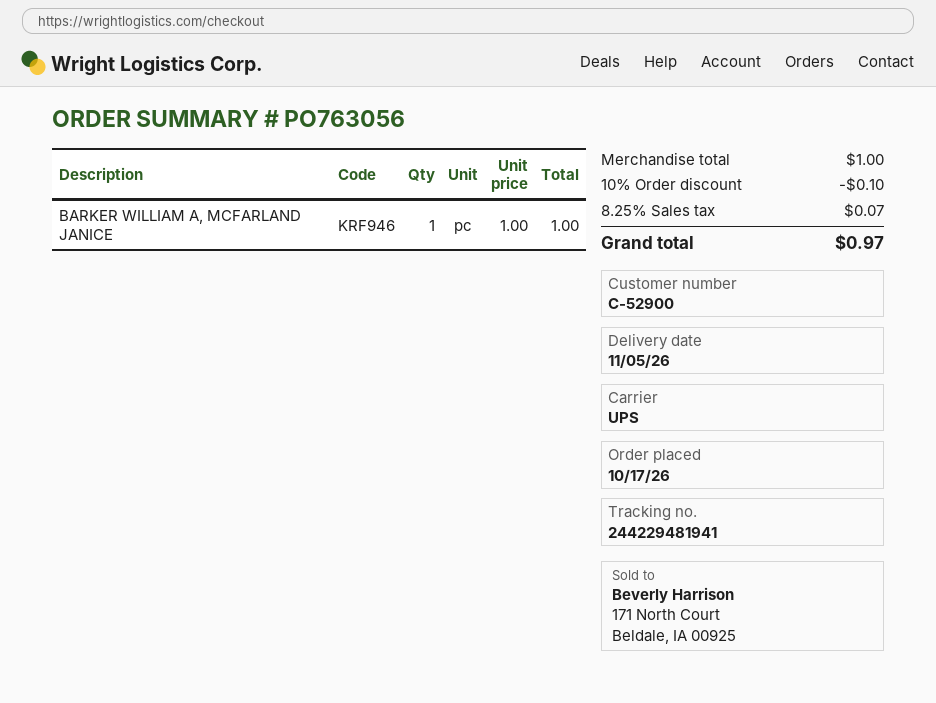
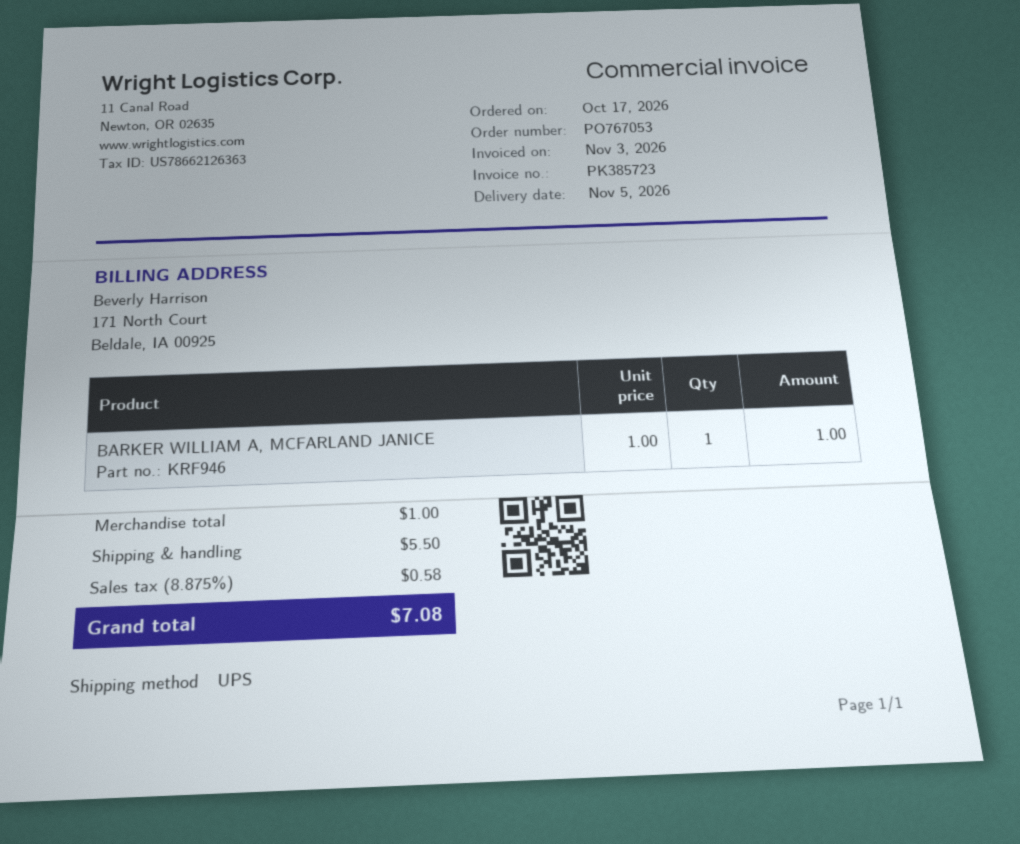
order number: PO763056 -> PO767053
discount: 10% = 0.10 -> none
shipping: none -> 5.50
tax: 8.25% = 0.07 -> 8.875% = 0.58
total: 0.97 -> 7.08

